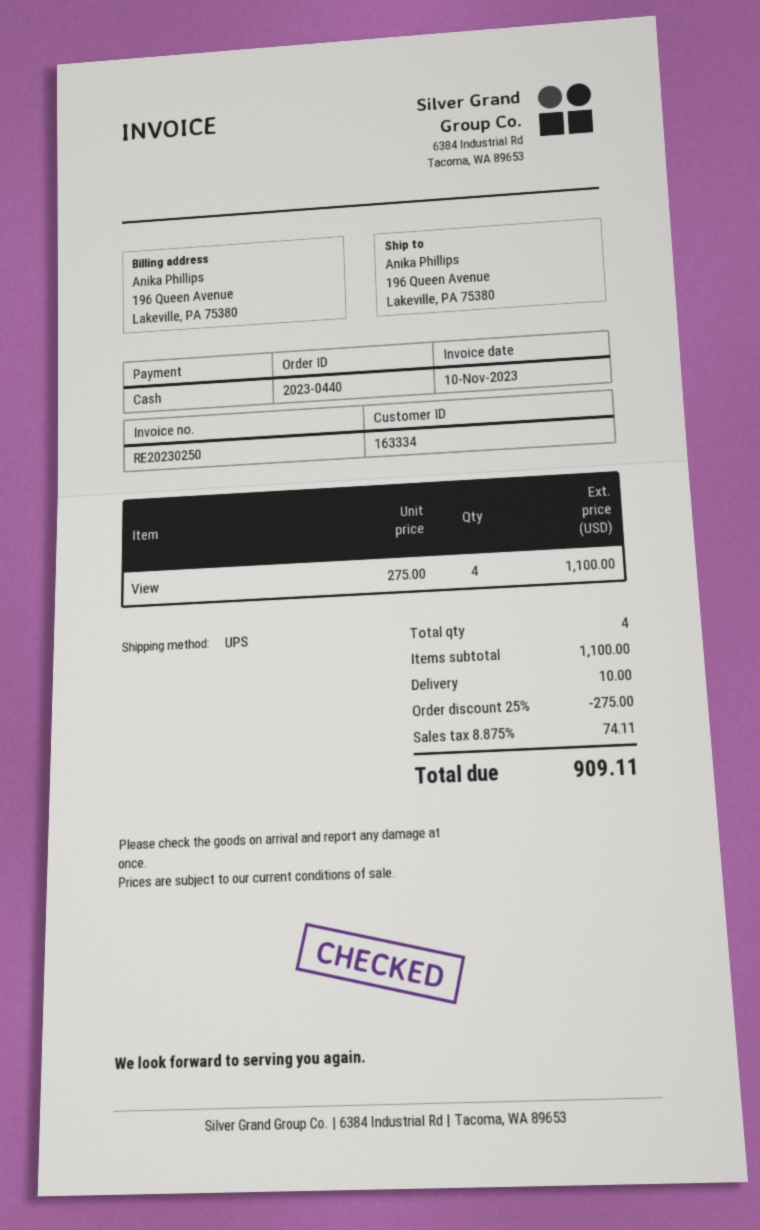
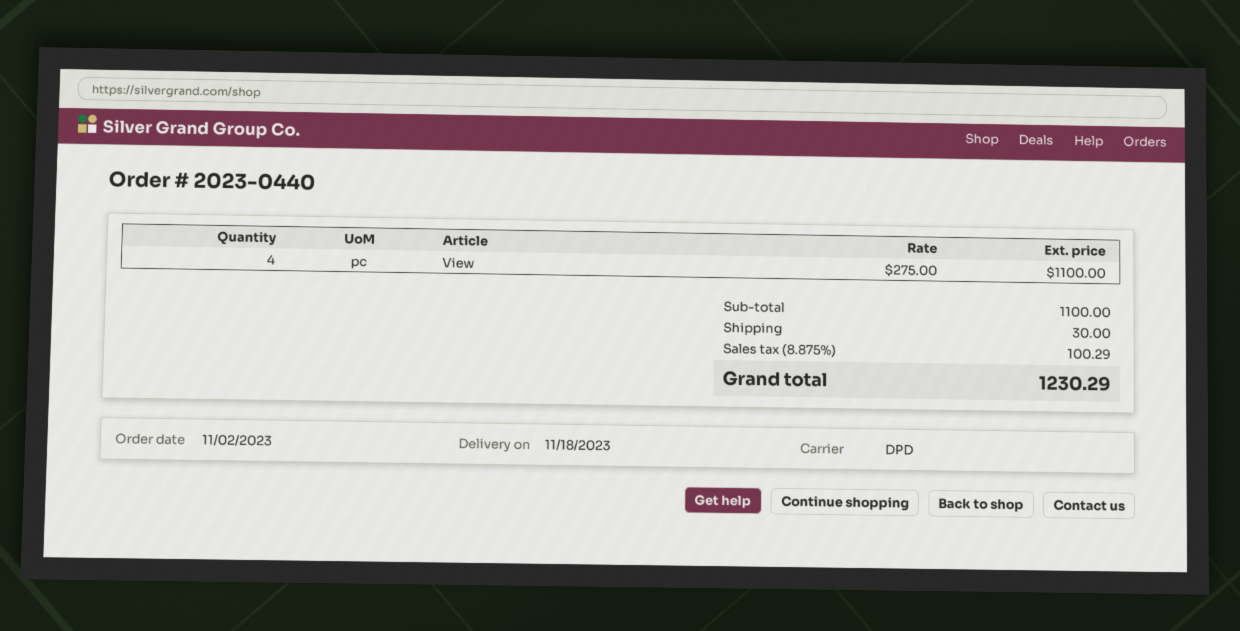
shipping method: UPS -> DPD
discount: 25% = 275.00 -> none
shipping: 10.00 -> 30.00
tax: 8.875% = 74.11 -> 8.875% = 100.29
total: 909.11 -> 1230.29

